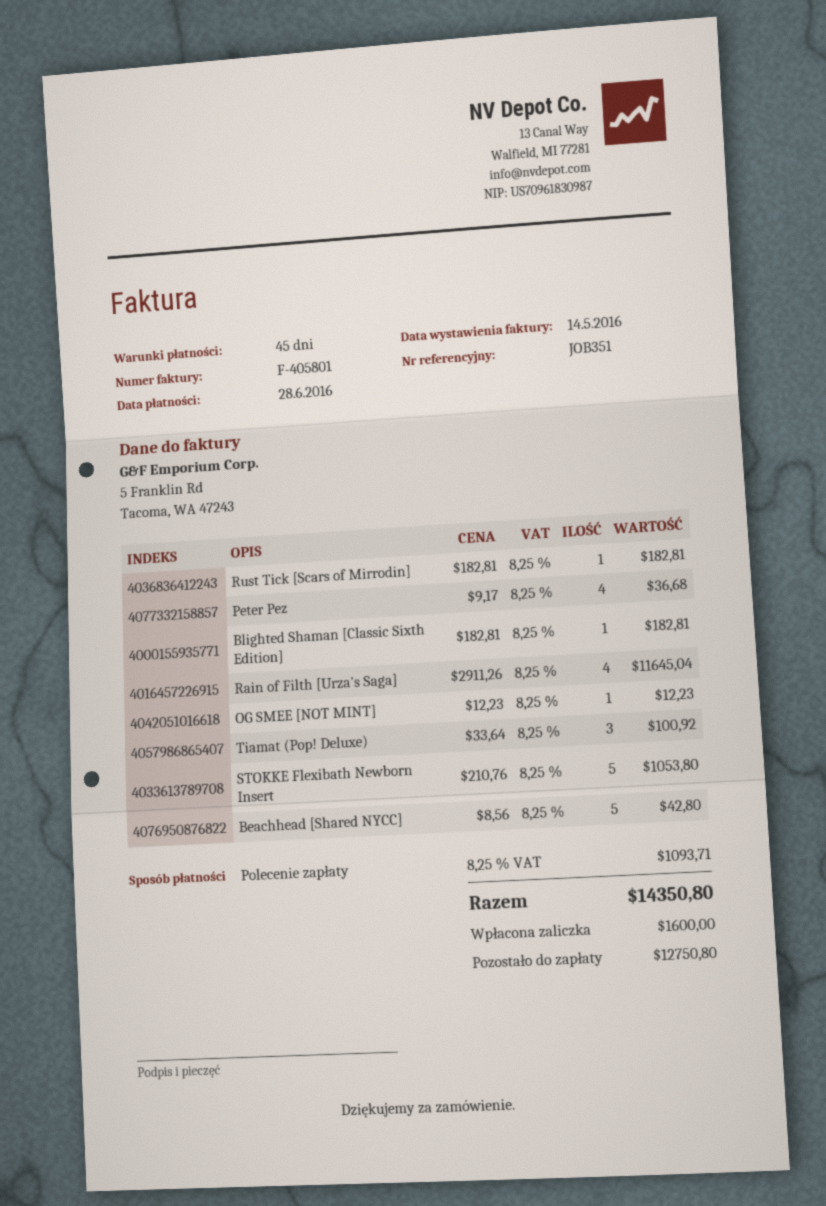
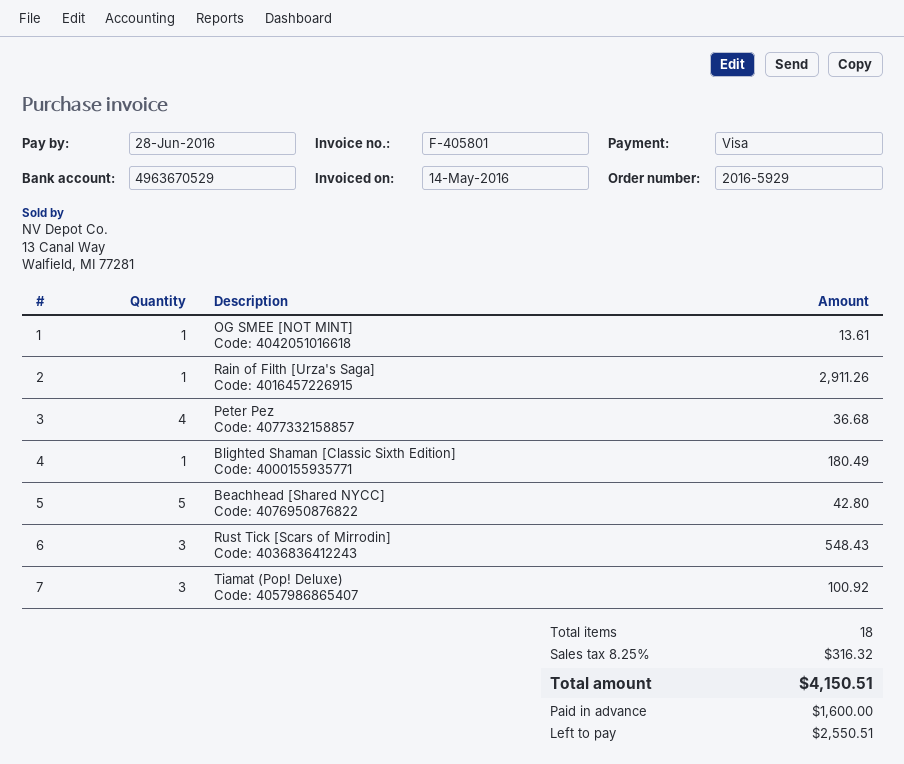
payment method: direct debit -> Visa
Rust Tick [Scars of Mirrodin]: 1 for 182.81 -> 3 for 548.43
Blighted Shaman [Classic Sixth Edition]: 1 for 182.81 -> 1 for 180.49
Rain of Filth [Urza's Saga]: 4 for 11645.04 -> 1 for 2911.26
OG SMEE [NOT MINT]: 1 for 12.23 -> 1 for 13.61
STOKKE Flexibath Newborn Insert: 5 for 1053.80 -> none
tax: 8.25% = 1093.71 -> 8.25% = 316.32
total: 14350.80 -> 4150.51
balance: 12750.80 -> 2550.51

